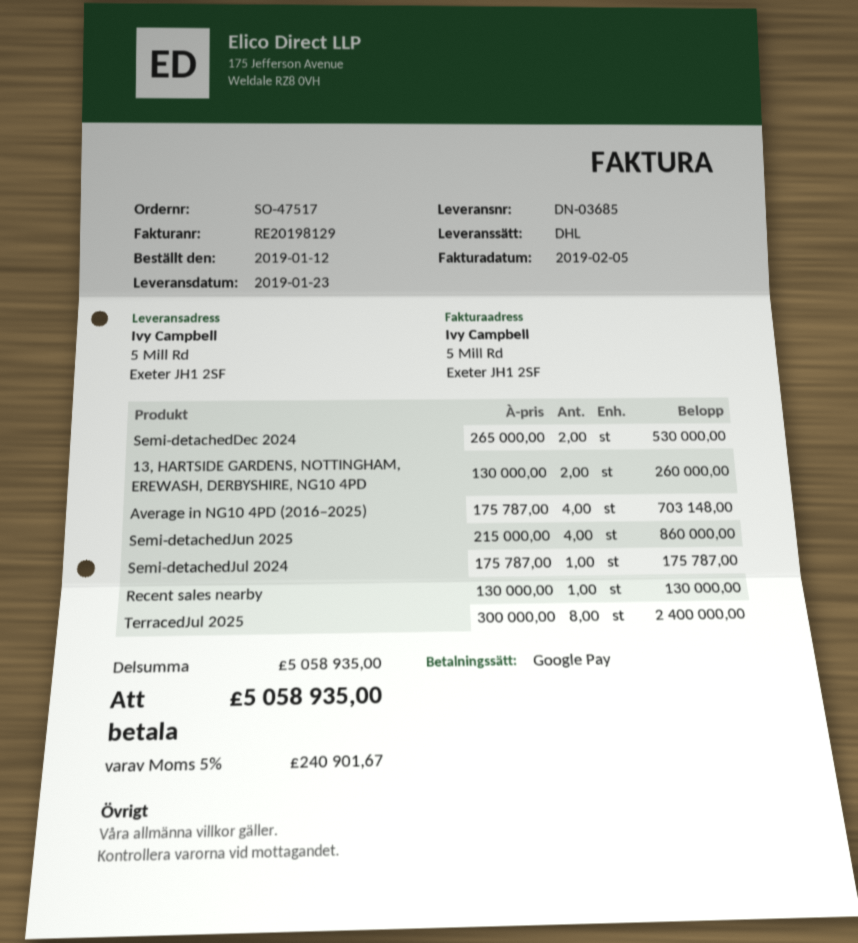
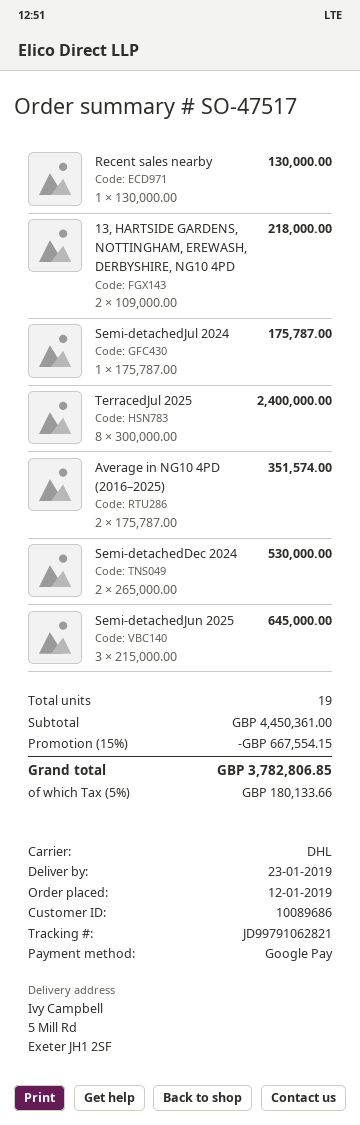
13, HARTSIDE GARDENS, NOTTINGHAM, EREWASH, DERBYSHIRE, NG10 4PD: 2 x 130000.00 = 260000.00 -> 2 x 109000.00 = 218000.00
Average in NG10 4PD (2016–2025): 4 x 175787.00 = 703148.00 -> 2 x 175787.00 = 351574.00
Semi-detachedJun 2025: 4 x 215000.00 = 860000.00 -> 3 x 215000.00 = 645000.00
subtotal: 5058935.00 -> 4450361.00
discount: none -> 15% = 667554.15
tax: 5% = 240901.67 -> 5% = 180133.66
total: 5058935.00 -> 3782806.85

